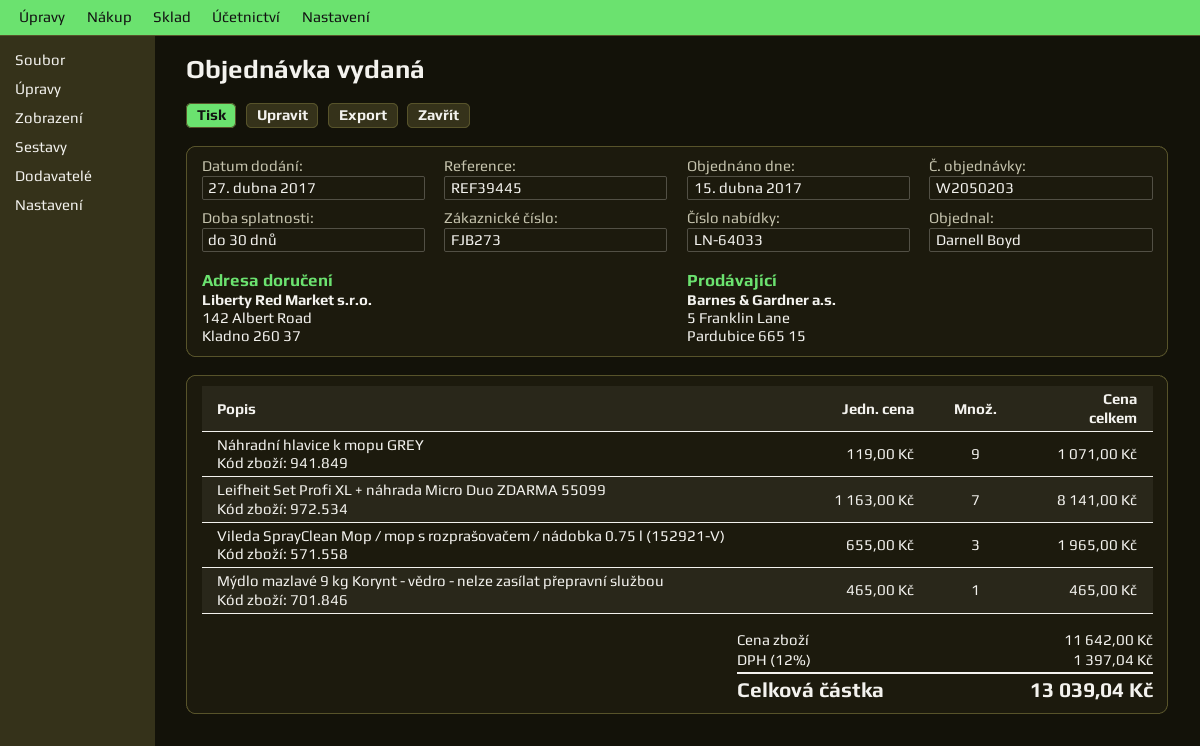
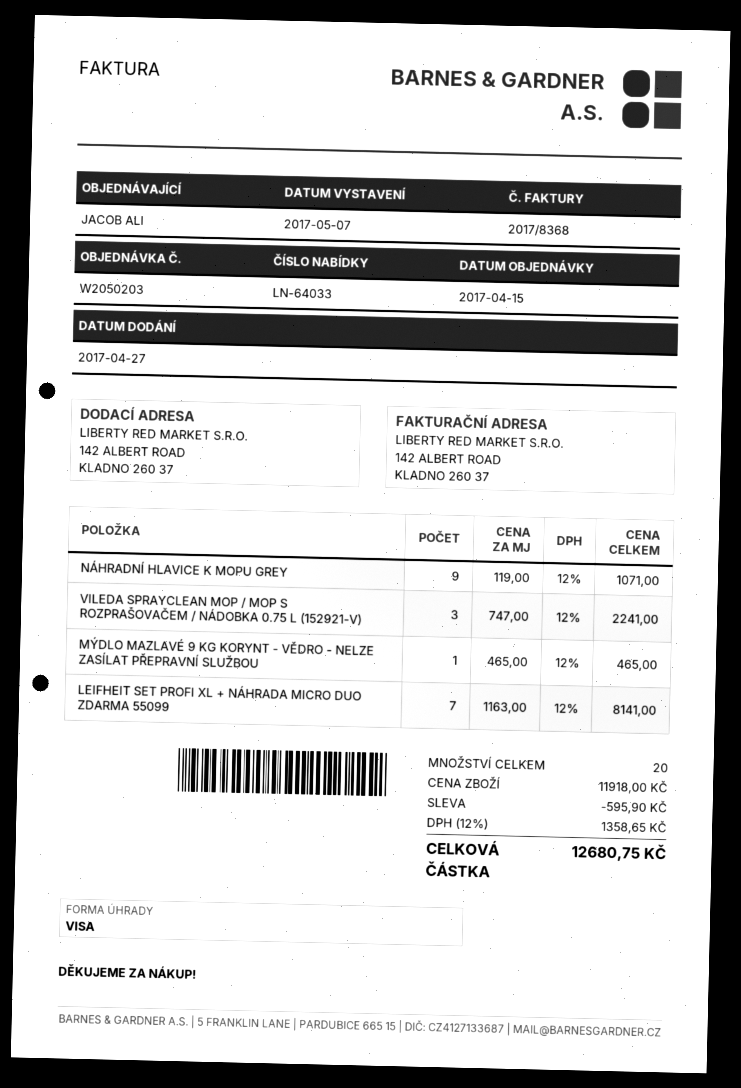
ordered by: Darnell Boyd -> JACOB ALI
Vileda SprayClean Mop / mop s rozprašovačem / nádobka 0.75 l (152921-V): 3 x 655.00 = 1965.00 -> 3 x 747.00 = 2241.00
subtotal: 11642.00 -> 11918.00
discount: none -> 595.90
tax: 12% = 1397.04 -> 12% = 1358.65
total: 13039.04 -> 12680.75

